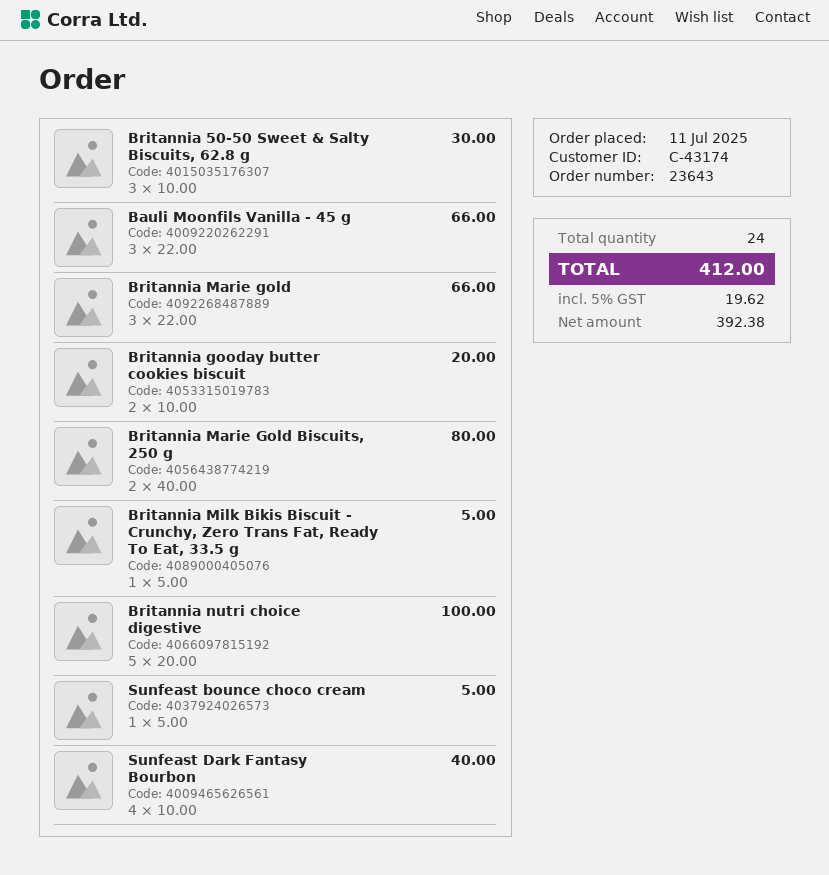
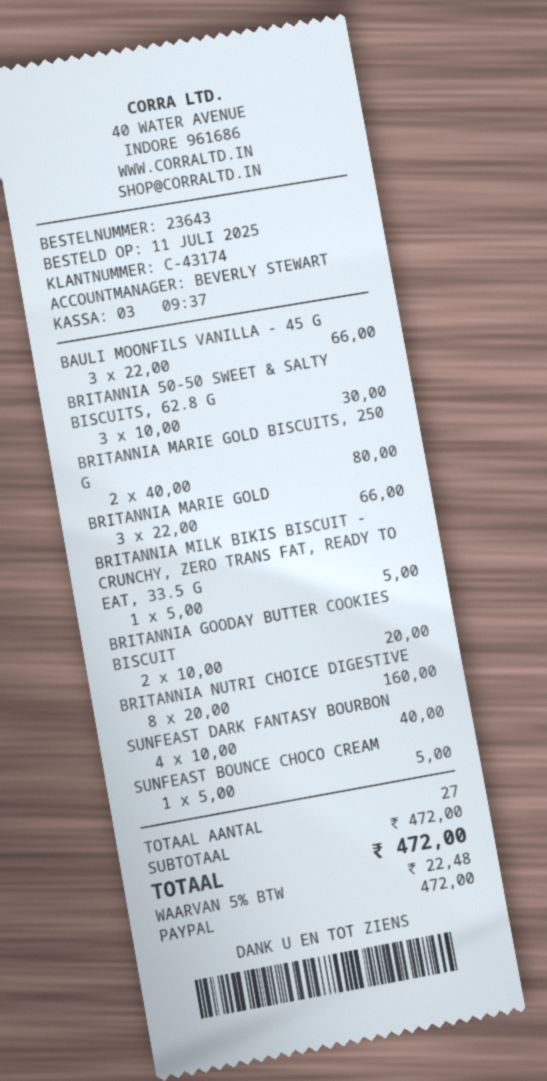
Britannia nutri choice digestive: 5 x 20.00 = 100.00 -> 8 x 20.00 = 160.00
total quantity: 24 -> 27
tax: 5% = 19.62 -> 5% = 22.48
total: 412.00 -> 472.00

